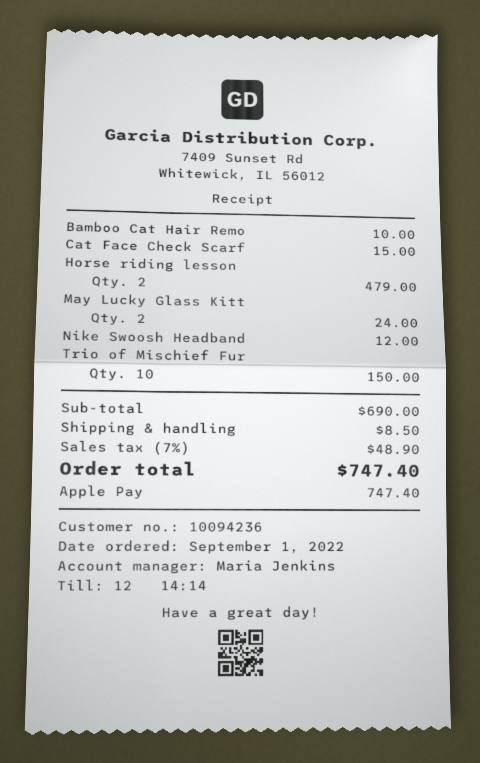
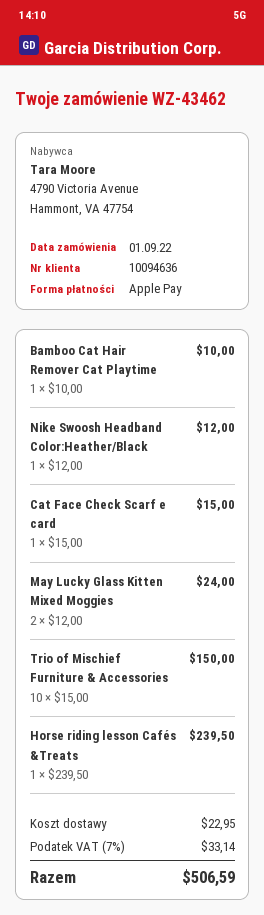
customer number: 10094236 -> 10094636
Horse riding lesson: 2 for 479.00 -> 1 for 239.50
shipping: 8.50 -> 22.95
tax: 7% = 48.90 -> 7% = 33.14
total: 747.40 -> 506.59

